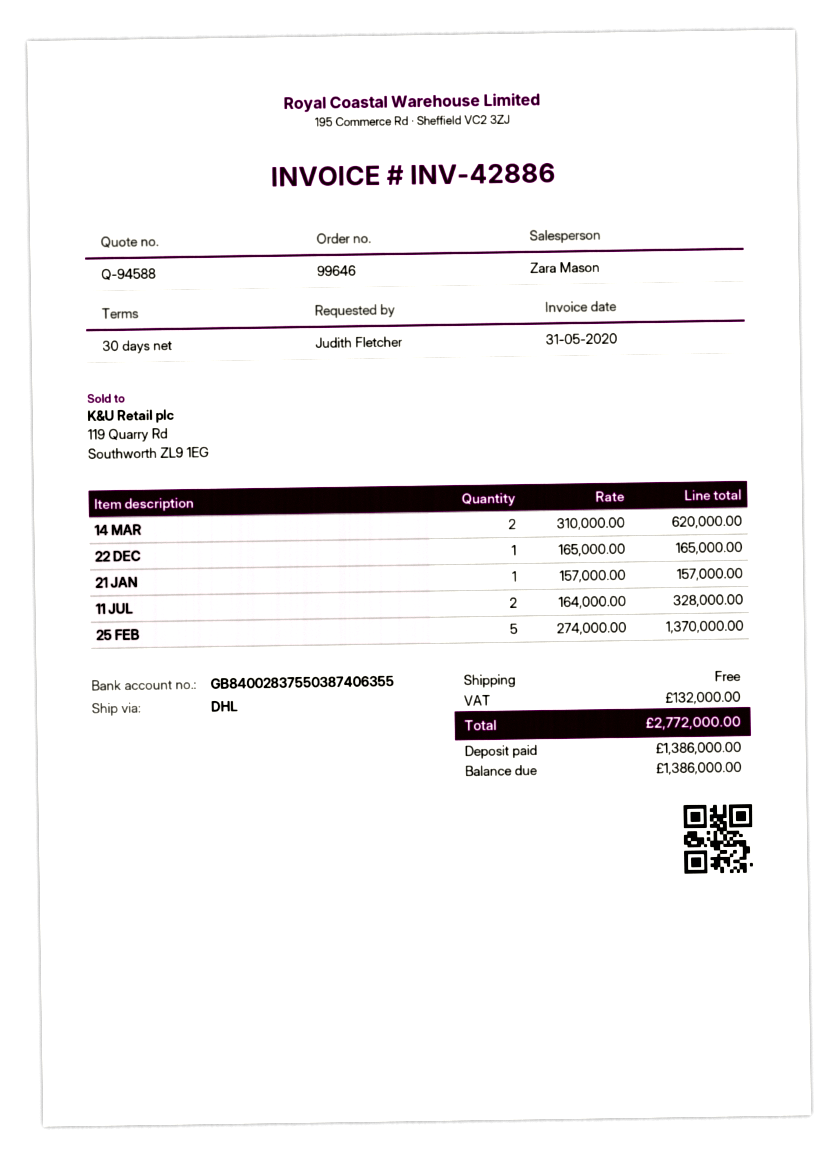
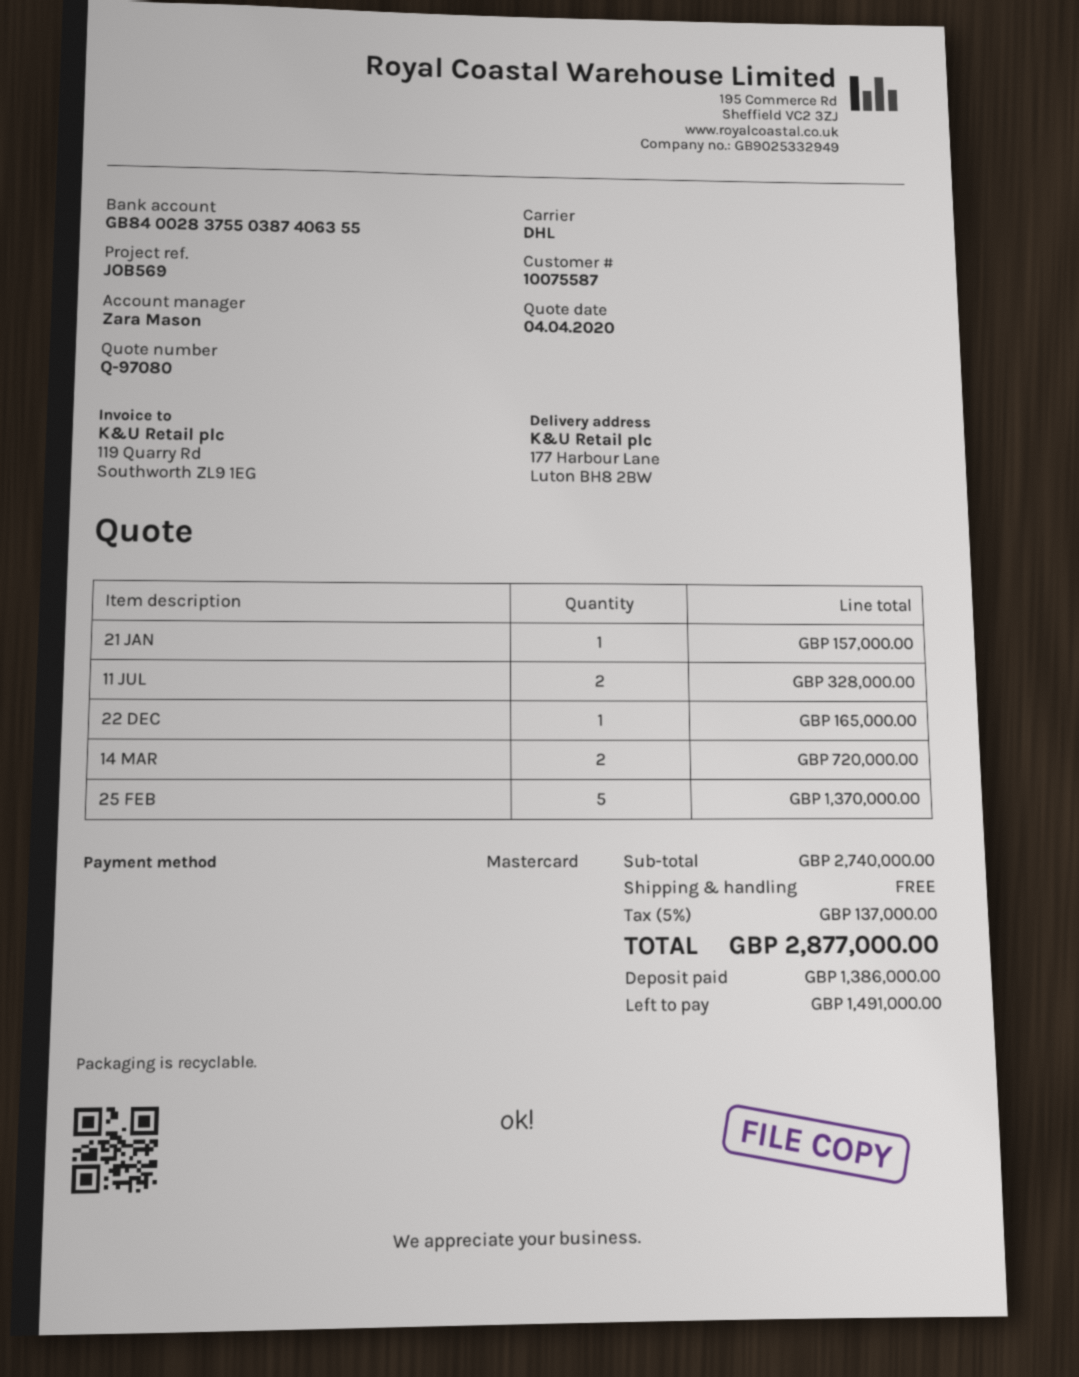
quote number: Q-94588 -> Q-97080
14 MAR: 2 for 620000.00 -> 2 for 720000.00
tax: 132000.00 -> 137000.00
total: 2772000.00 -> 2877000.00
balance: 1386000.00 -> 1491000.00

